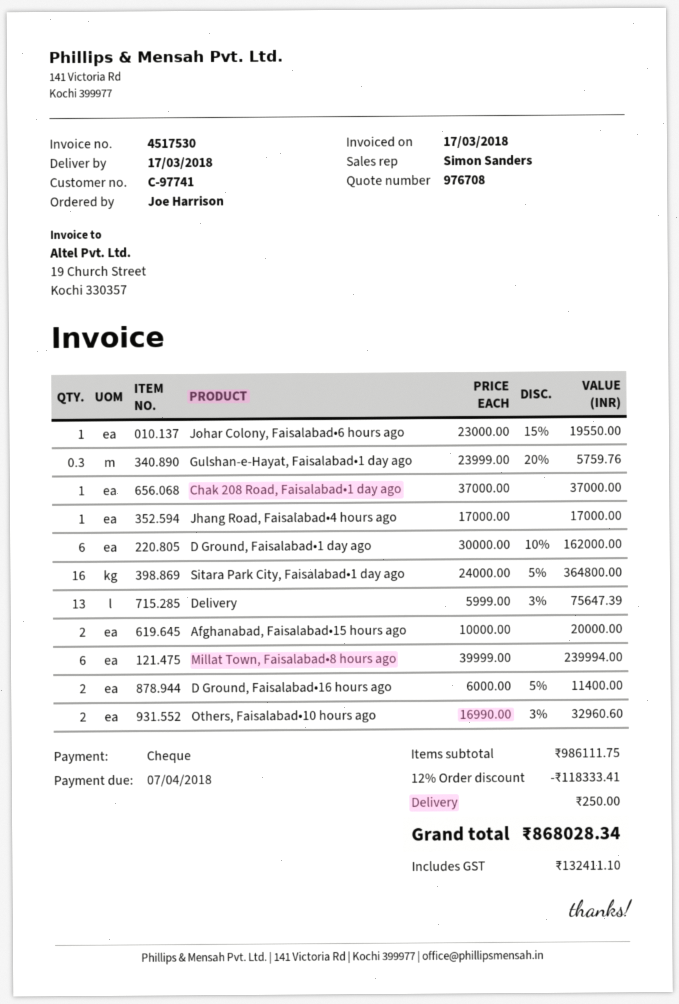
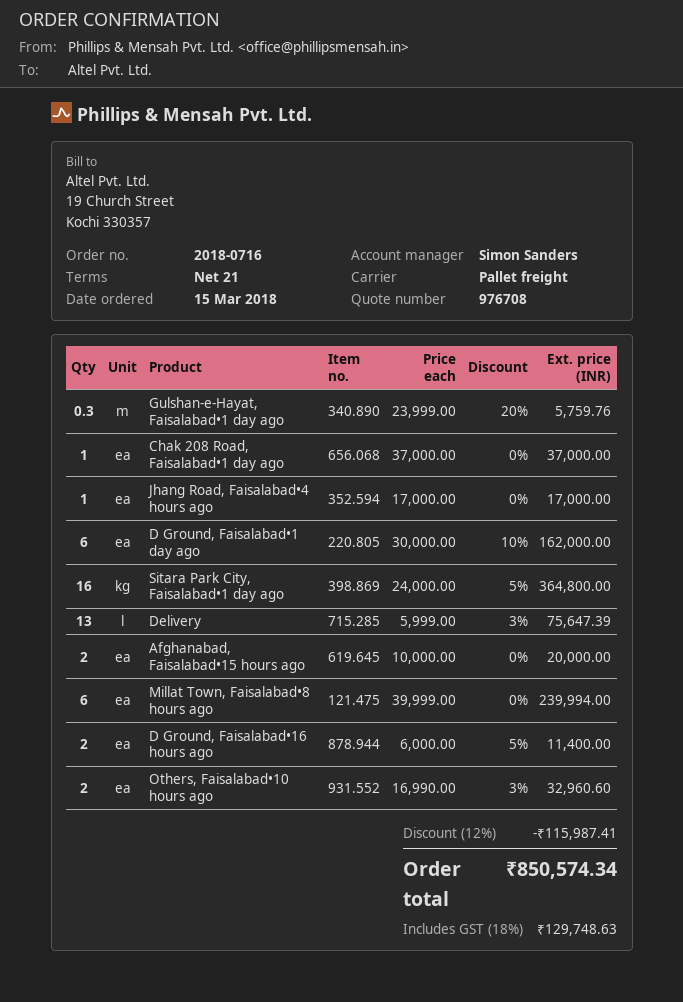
Johar Colony, Faisalabad•6 hours ago: 1 x 23000.00 - 15% = 19550.00 -> none
discount: 12% = 118333.41 -> 12% = 115987.41
shipping: 250.00 -> none
tax: 132411.10 -> 129748.63
total: 868028.34 -> 850574.34

